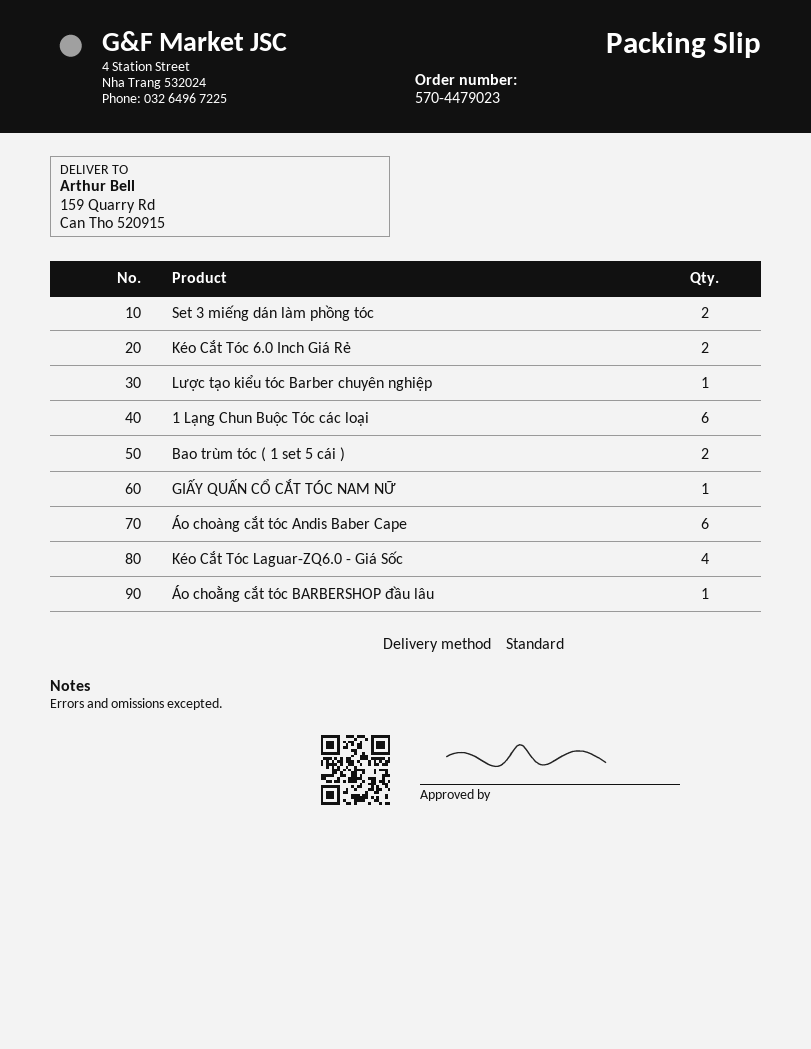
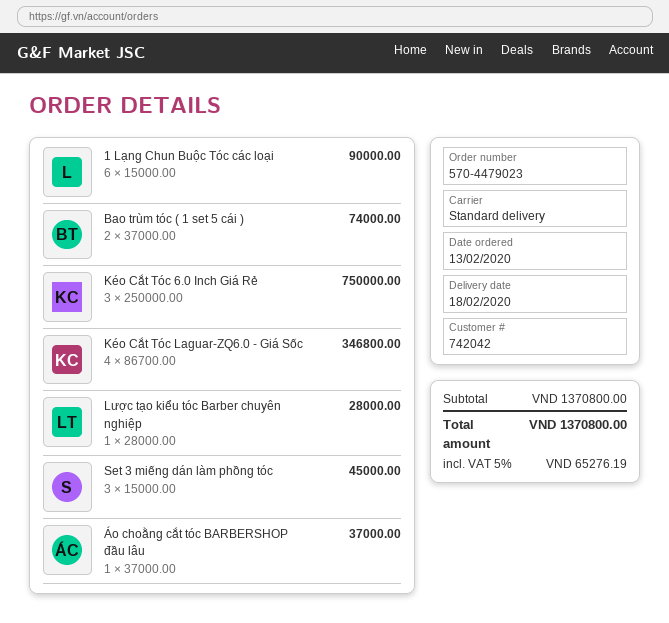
Set 3 miếng dán làm phồng tóc: 2 -> 3
Kéo Cắt Tóc 6.0 Inch Giá Rẻ: 2 -> 3
GIẤY QUẤN CỔ CẮT TÓC NAM NỮ: 1 -> none
Áo choàng cắt tóc Andis Baber Cape: 6 -> none

